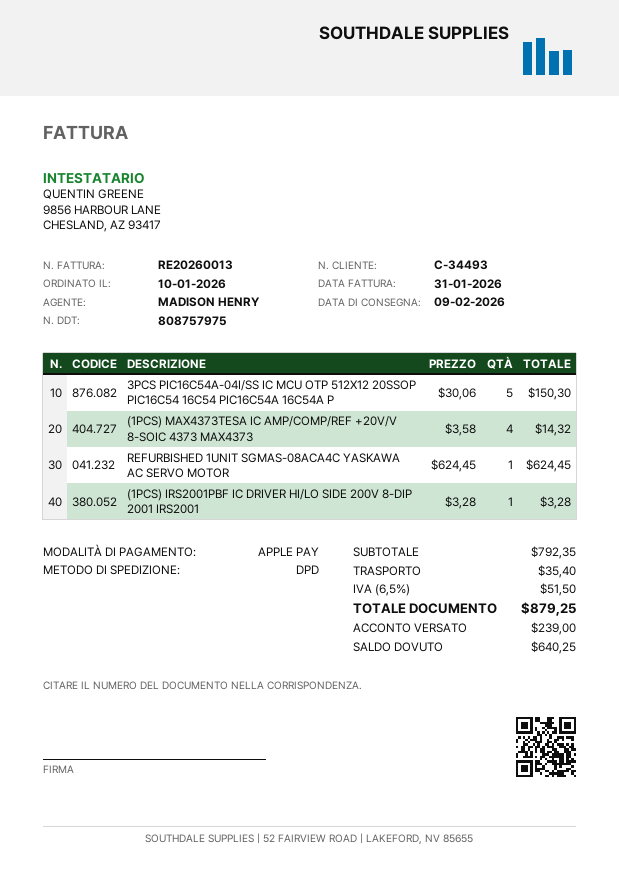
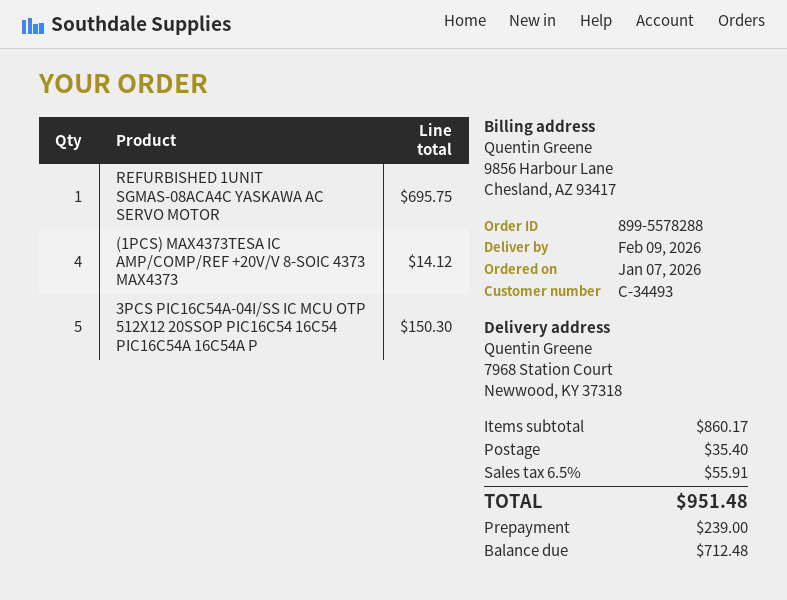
order date: 2026-01-10 -> 2026-01-07
(1PCS) MAX4373TESA IC AMP/COMP/REF +20V/V 8-SOIC 4373 MAX4373: 4 for 14.32 -> 4 for 14.12
REFURBISHED 1UNIT SGMAS-08ACA4C YASKAWA AC SERVO MOTOR: 1 for 624.45 -> 1 for 695.75
(1PCS) IRS2001PBF IC DRIVER HI/LO SIDE 200V 8-DIP 2001 IRS2001: 1 for 3.28 -> none
subtotal: 792.35 -> 860.17
tax: 6.5% = 51.50 -> 6.5% = 55.91
total: 879.25 -> 951.48
balance: 640.25 -> 712.48

